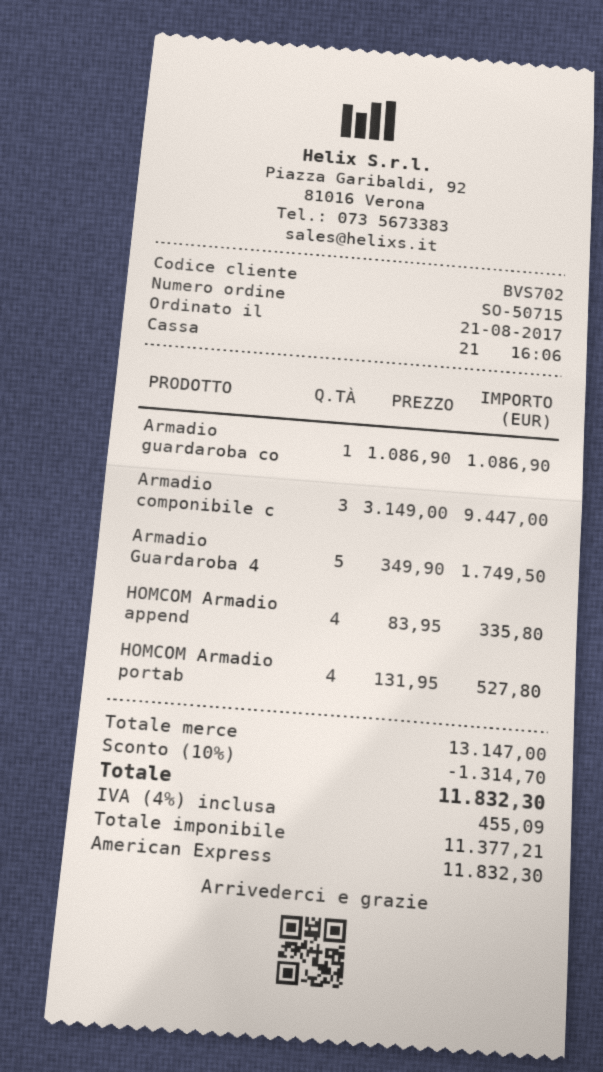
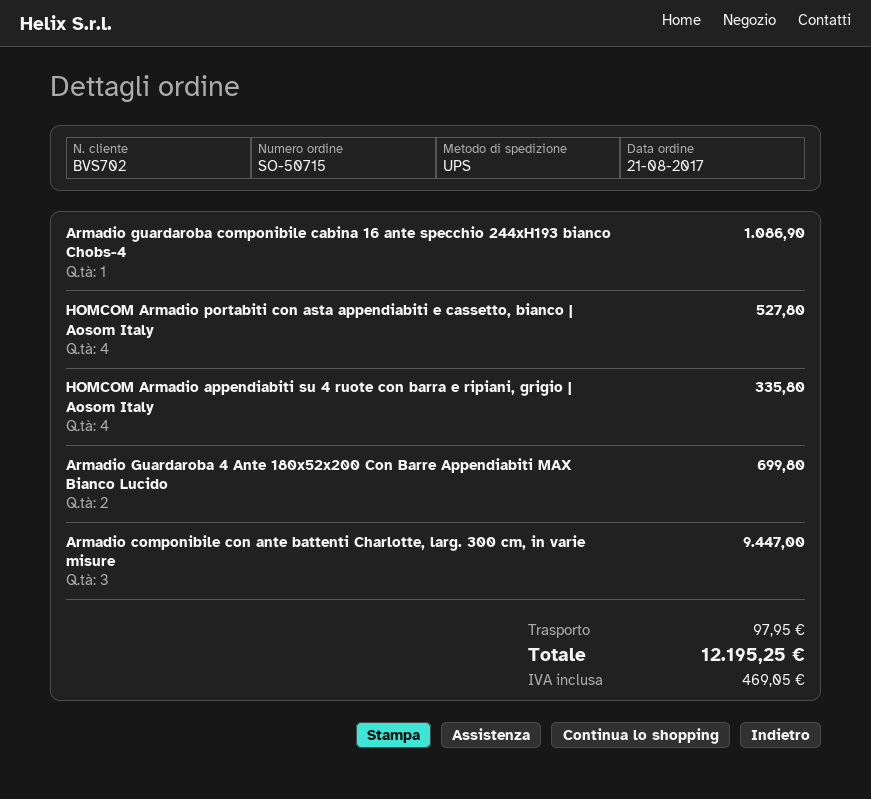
Armadio Guardaroba 4: 5 for 1749.50 -> 2 for 699.80
discount: 10% = 1314.70 -> none
shipping: none -> 97.95
tax: 455.09 -> 469.05
total: 11832.30 -> 12195.25

